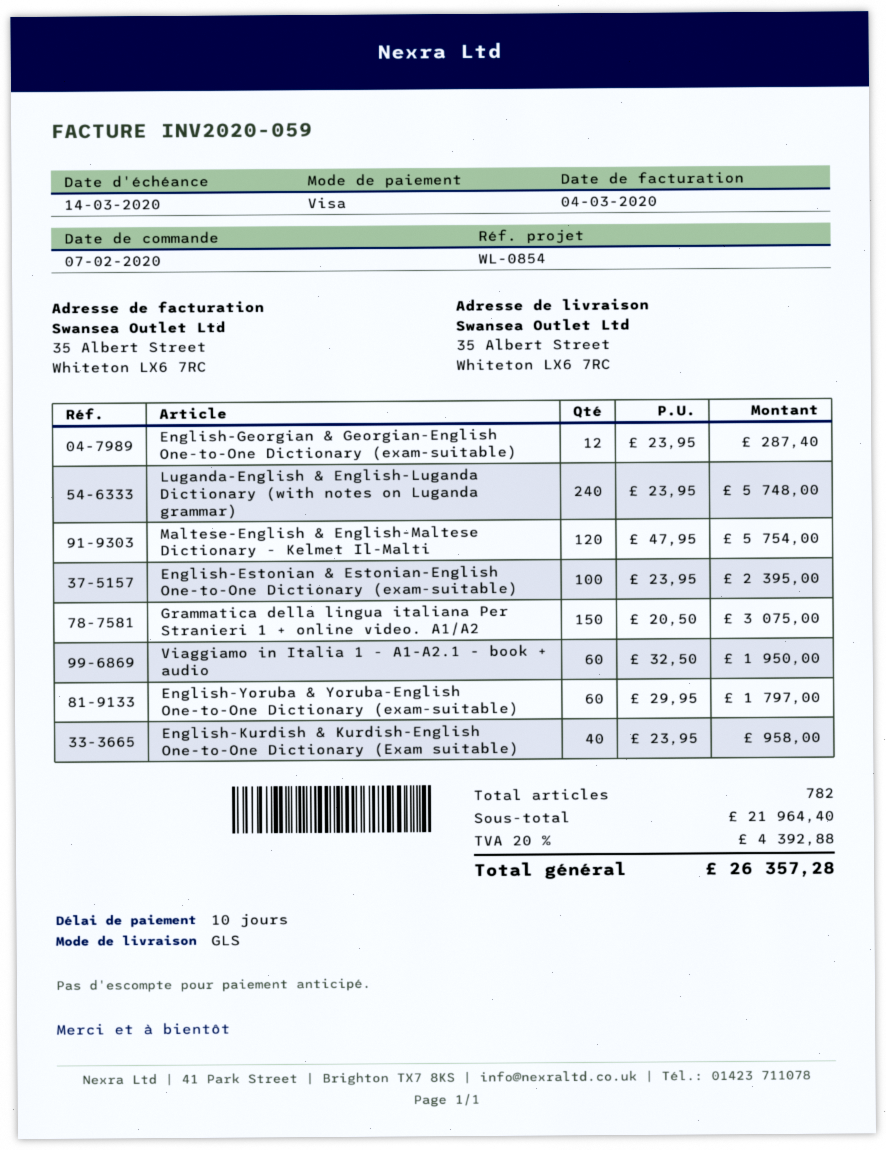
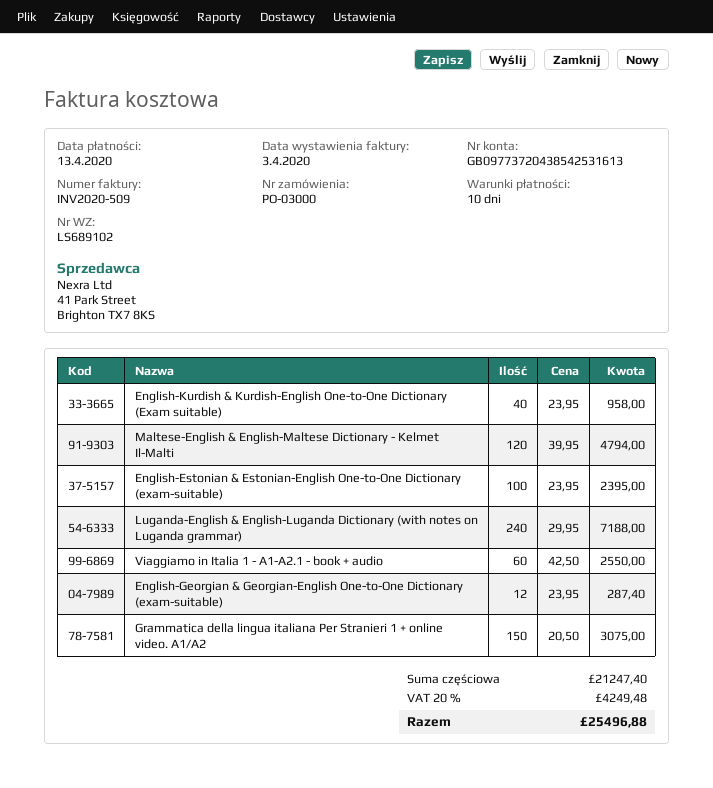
invoice number: INV2020-059 -> INV2020-509
invoice date: 2020-03-04 -> 2020-04-03
due date: 2020-03-14 -> 2020-04-13
Luganda-English & English-Luganda Dictionary (with notes on Luganda grammar): 240 x 23.95 = 5748.00 -> 240 x 29.95 = 7188.00
Maltese-English & English-Maltese Dictionary - Kelmet Il-Malti: 120 x 47.95 = 5754.00 -> 120 x 39.95 = 4794.00
Viaggiamo in Italia 1 - A1-A2.1 - book + audio: 60 x 32.50 = 1950.00 -> 60 x 42.50 = 2550.00
English-Yoruba & Yoruba-English One-to-One Dictionary (exam-suitable): 60 x 29.95 = 1797.00 -> none
subtotal: 21964.40 -> 21247.40
tax: 20% = 4392.88 -> 20% = 4249.48
total: 26357.28 -> 25496.88

